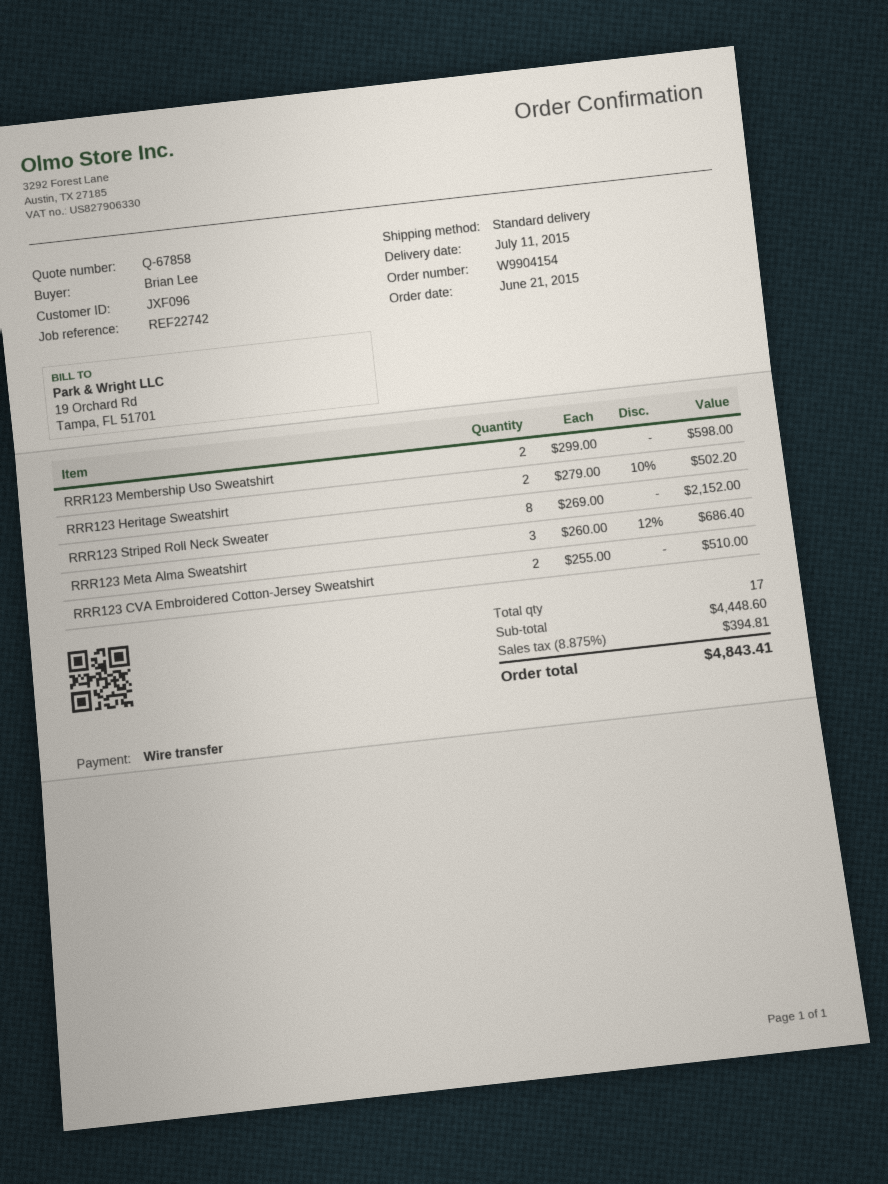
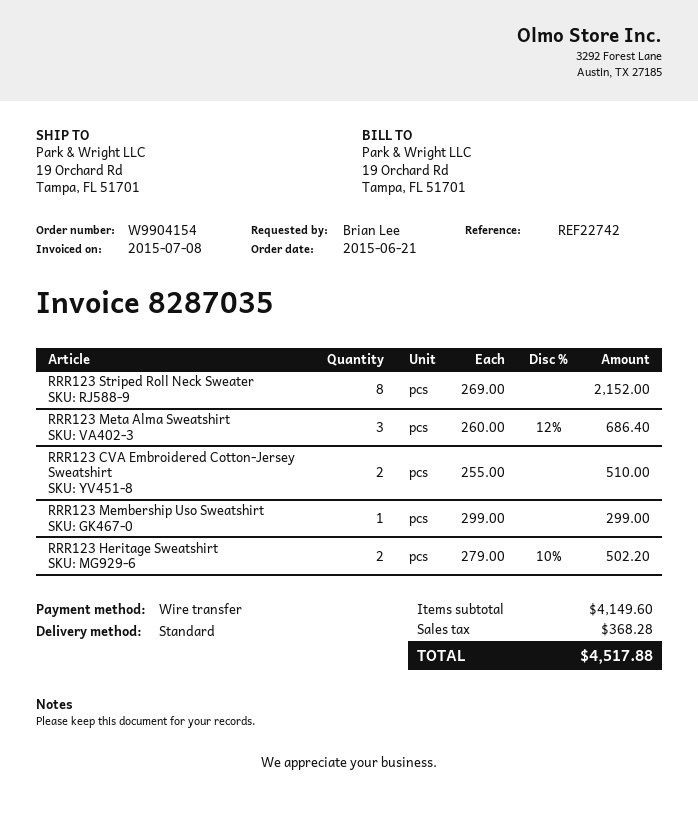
RRR123 Membership Uso Sweatshirt: 2 x 299.00 = 598.00 -> 1 x 299.00 = 299.00
subtotal: 4448.60 -> 4149.60
tax: 394.81 -> 368.28
total: 4843.41 -> 4517.88

